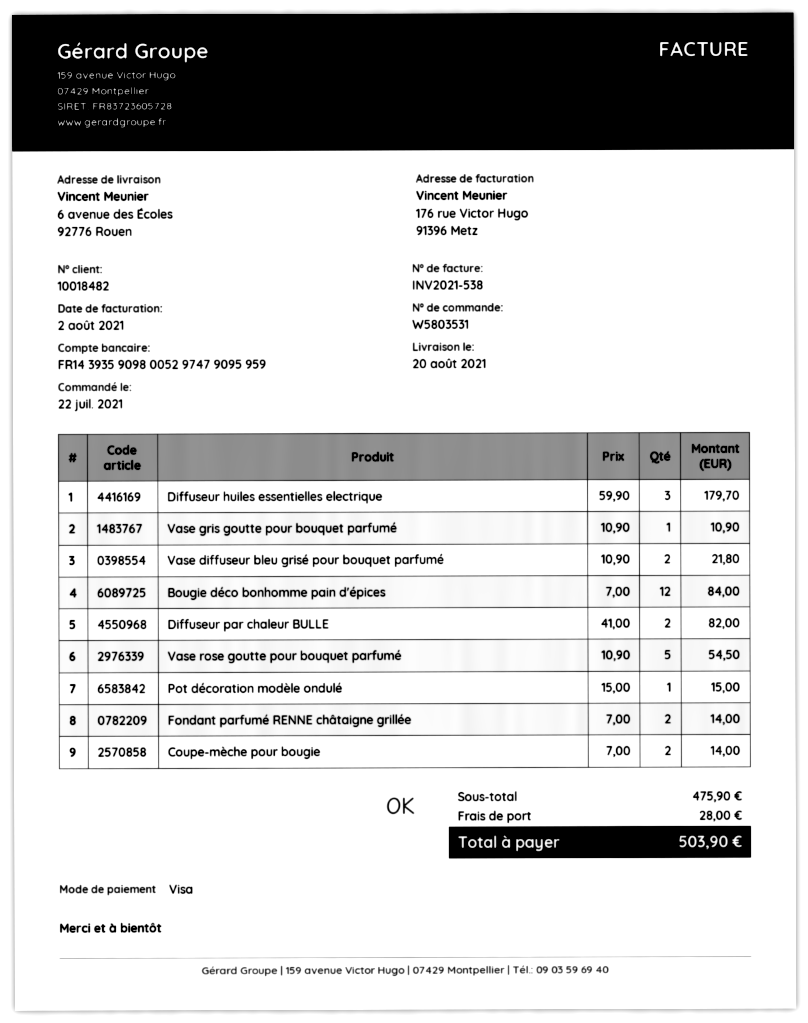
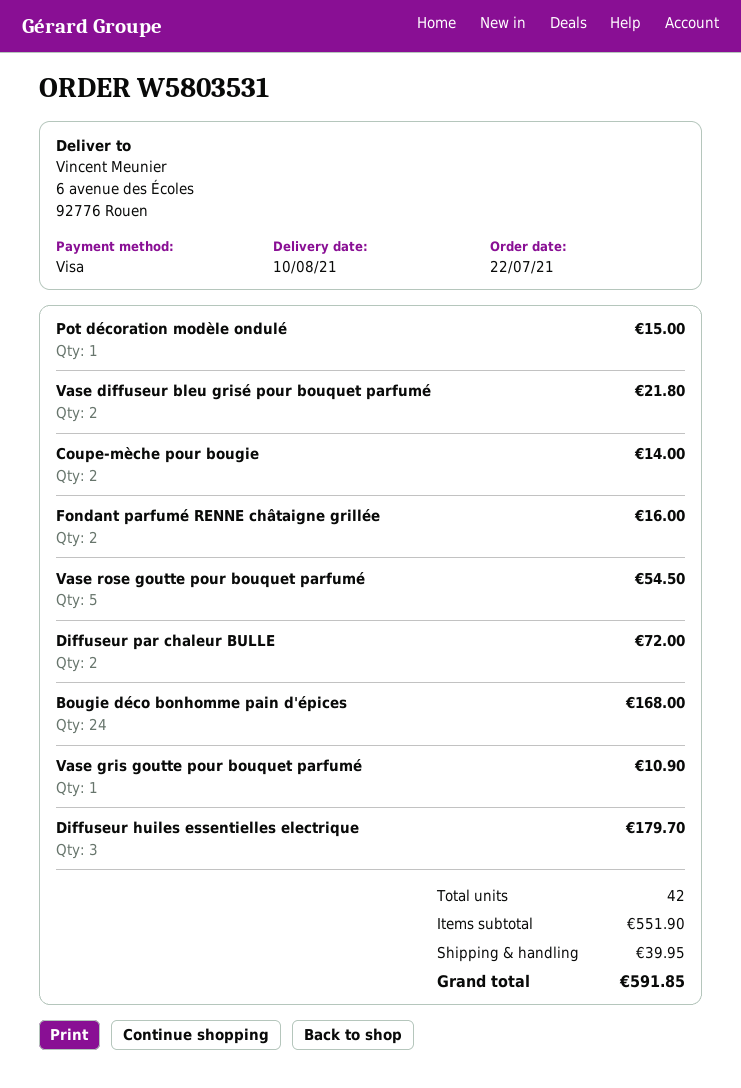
delivery date: 2021-08-20 -> 2021-08-10
Bougie déco bonhomme pain d'épices: 12 for 84.00 -> 24 for 168.00
Diffuseur par chaleur BULLE: 2 for 82.00 -> 2 for 72.00
Fondant parfumé RENNE châtaigne grillée: 2 for 14.00 -> 2 for 16.00
subtotal: 475.90 -> 551.90
shipping: 28.00 -> 39.95
total: 503.90 -> 591.85

